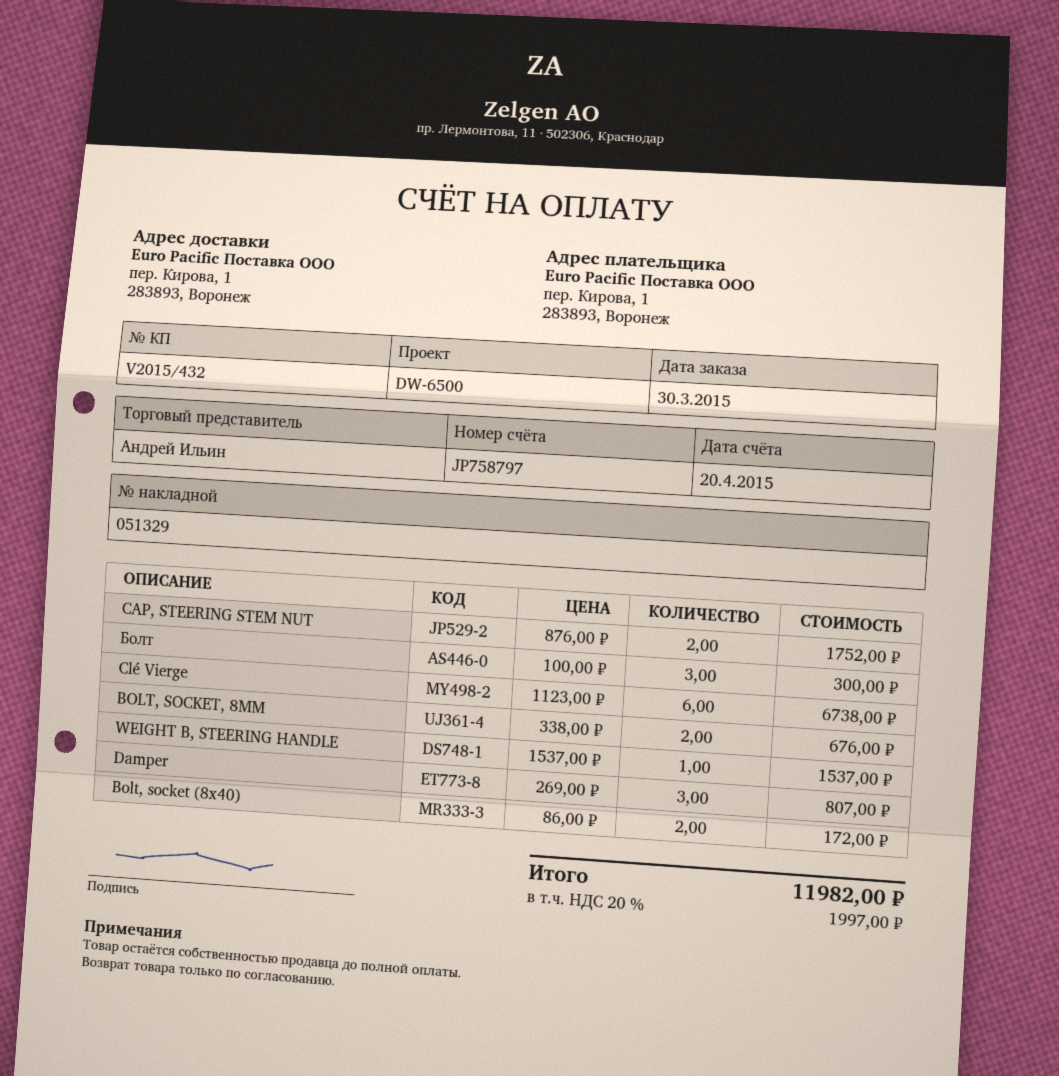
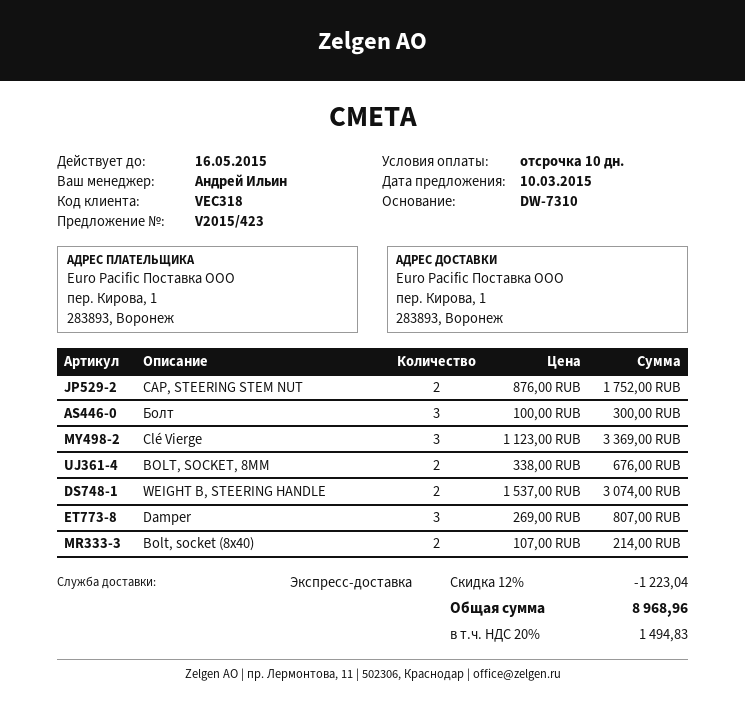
quote number: V2015/432 -> V2015/423
reference: DW-6500 -> DW-7310
Clé Vierge: 6 x 1123.00 = 6738.00 -> 3 x 1123.00 = 3369.00
WEIGHT B, STEERING HANDLE: 1 x 1537.00 = 1537.00 -> 2 x 1537.00 = 3074.00
Bolt, socket (8x40): 2 x 86.00 = 172.00 -> 2 x 107.00 = 214.00
discount: none -> 12% = 1223.04
tax: 20% = 1997.00 -> 20% = 1494.83
total: 11982.00 -> 8968.96

